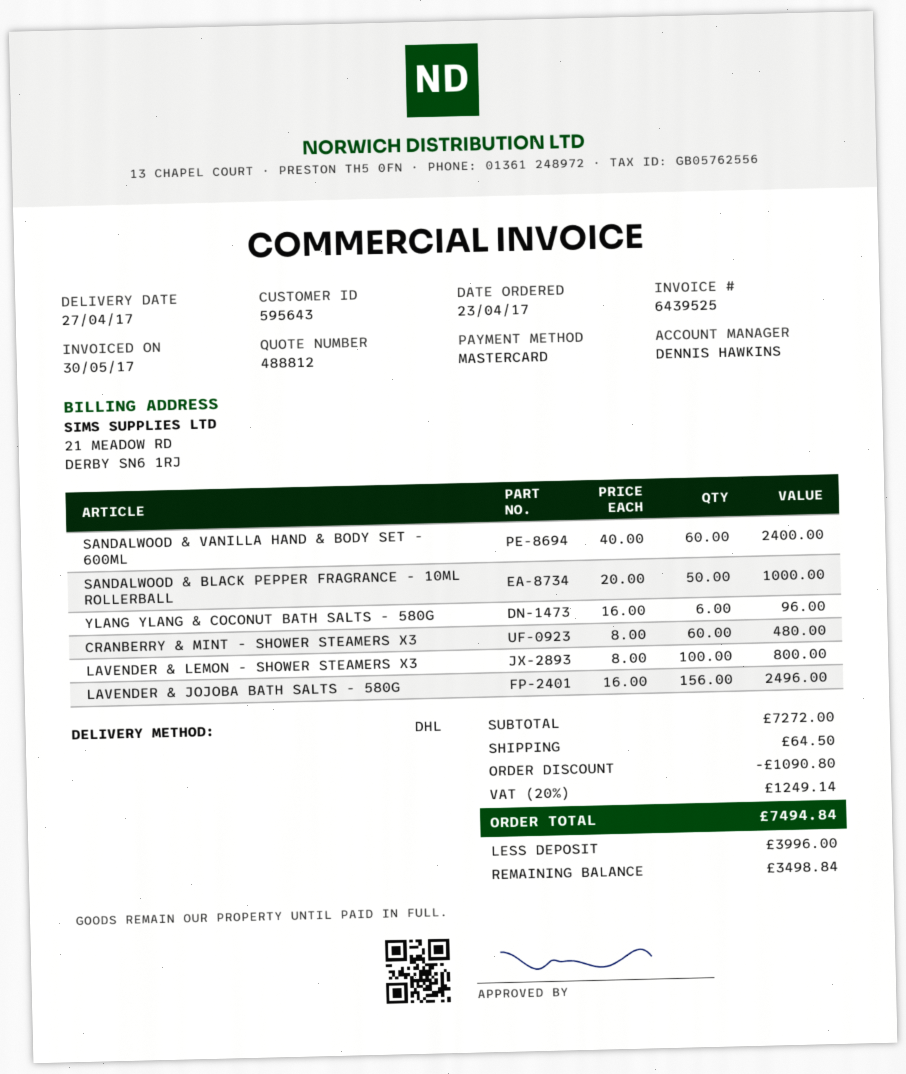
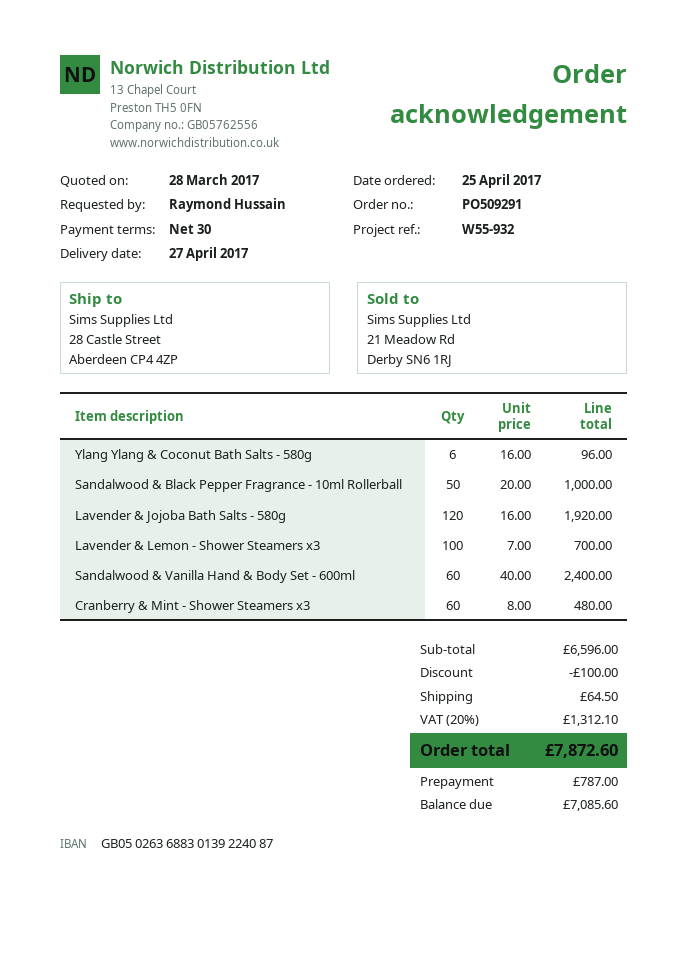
order date: 2017-04-23 -> 2017-04-25
LAVENDER & LEMON - SHOWER STEAMERS X3: 100 x 8.00 = 800.00 -> 100 x 7.00 = 700.00
LAVENDER & JOJOBA BATH SALTS - 580G: 156 x 16.00 = 2496.00 -> 120 x 16.00 = 1920.00
subtotal: 7272.00 -> 6596.00
discount: 1090.80 -> 100.00
tax: 20% = 1249.14 -> 20% = 1312.10
total: 7494.84 -> 7872.60
deposit: 3996.00 -> 787.00
balance: 3498.84 -> 7085.60

